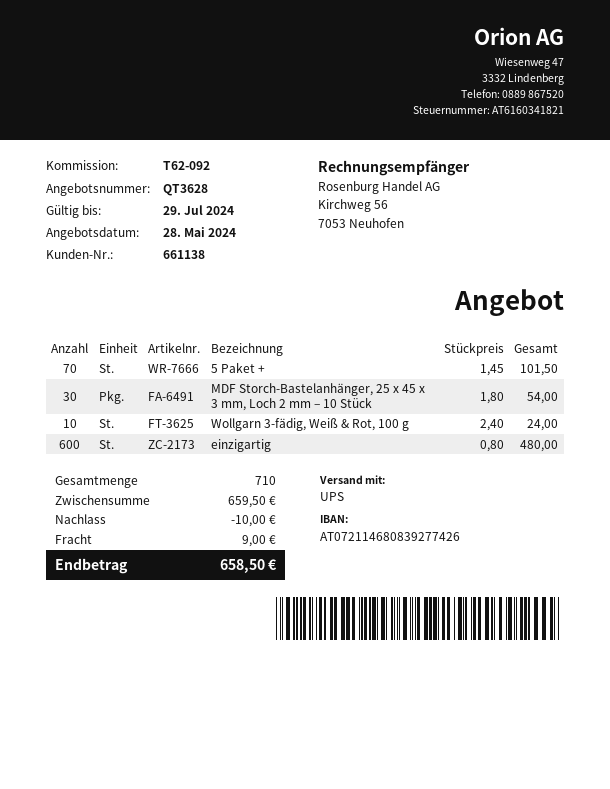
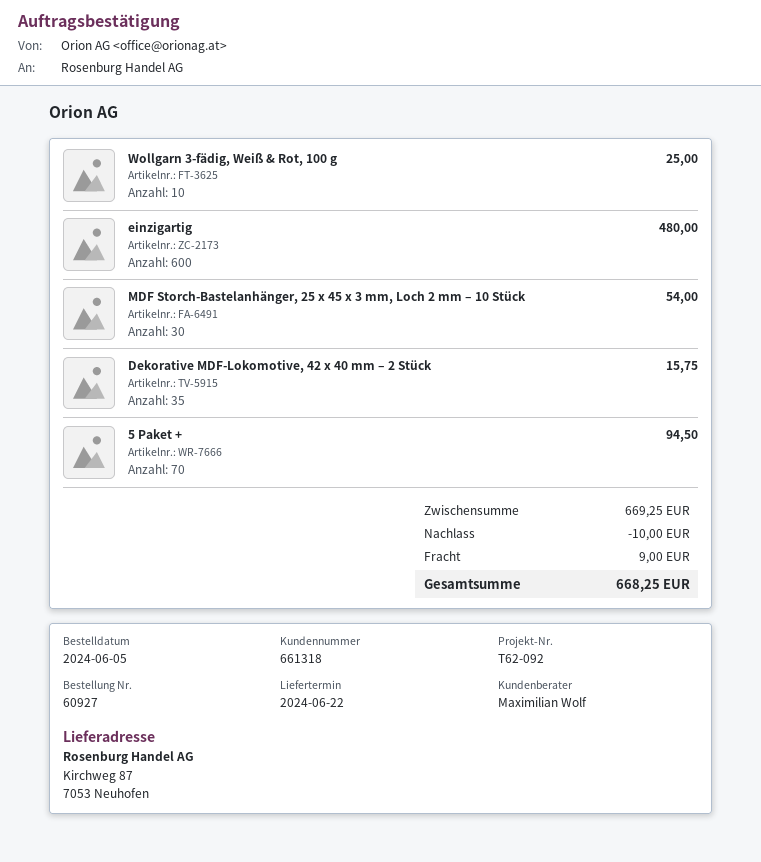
customer number: 661138 -> 661318
5 Paket +: 70 for 101.50 -> 70 for 94.50
Wollgarn 3‑fädig, Weiß & Rot, 100 g: 10 for 24.00 -> 10 for 25.00
Dekorative MDF-Lokomotive, 42 x 40 mm – 2 Stück: none -> 35 for 15.75
subtotal: 659.50 -> 669.25
total: 658.50 -> 668.25

